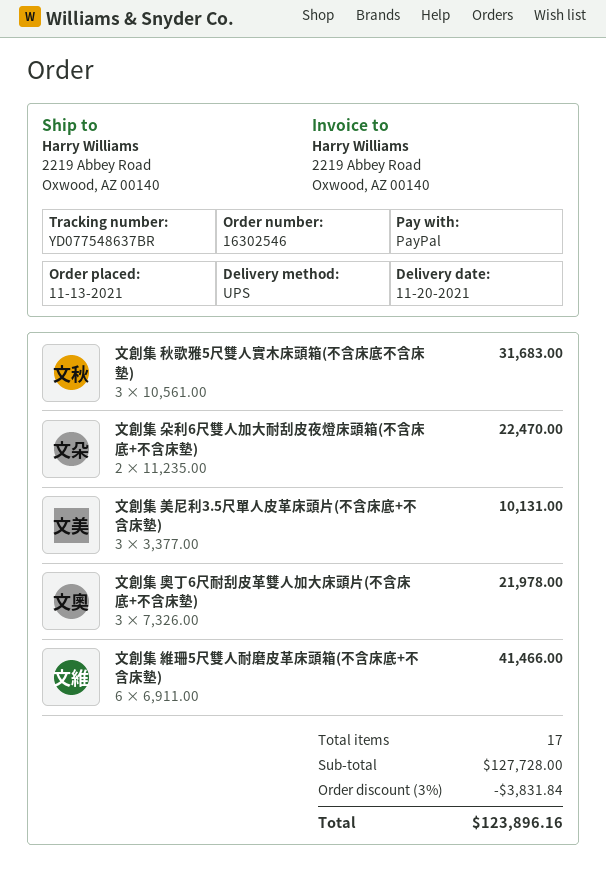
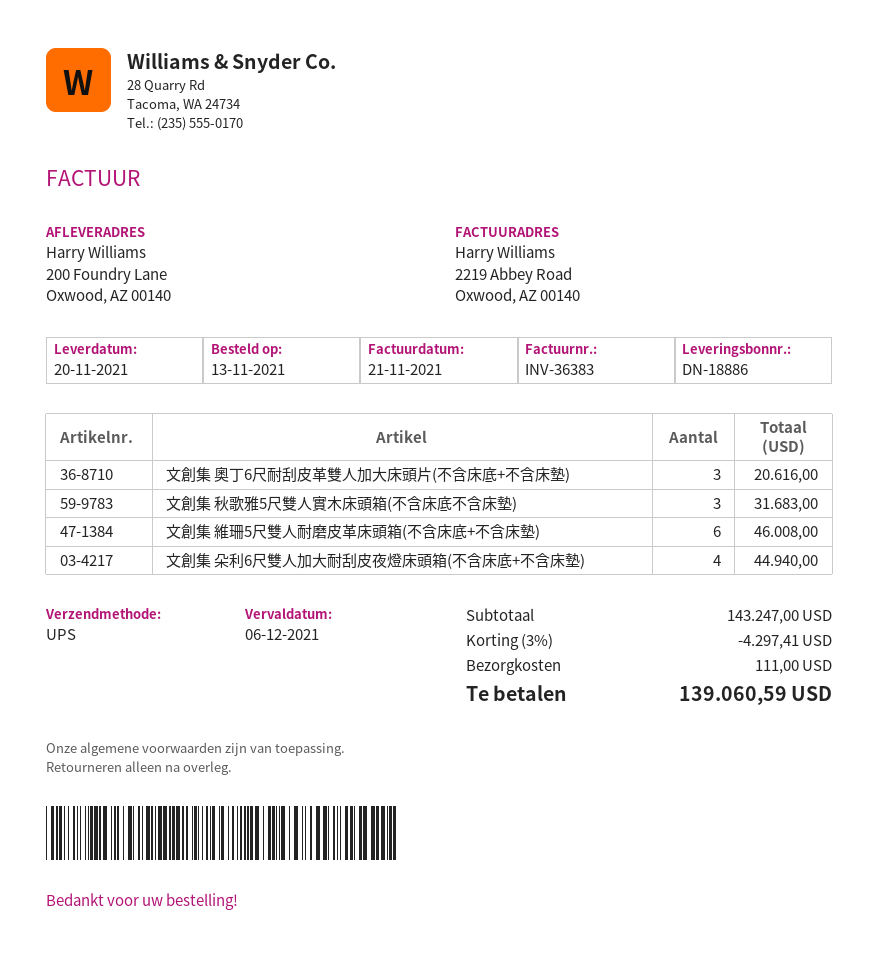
ship to: 2219 Abbey Road, Oxwood, AZ 00140 -> 200 Foundry Lane, Oxwood, AZ 00140
文創集 朵利6尺雙人加大耐刮皮夜燈床頭箱(不含床底+不含床墊): 2 for 22470.00 -> 4 for 44940.00
文創集 美尼利3.5尺單人皮革床頭片(不含床底+不含床墊): 3 for 10131.00 -> none
文創集 奧丁6尺耐刮皮革雙人加大床頭片(不含床底+不含床墊): 3 for 21978.00 -> 3 for 20616.00
文創集 維珊5尺雙人耐磨皮革床頭箱(不含床底+不含床墊): 6 for 41466.00 -> 6 for 46008.00
subtotal: 127728.00 -> 143247.00
discount: 3% = 3831.84 -> 3% = 4297.41
shipping: none -> 111.00
total: 123896.16 -> 139060.59

